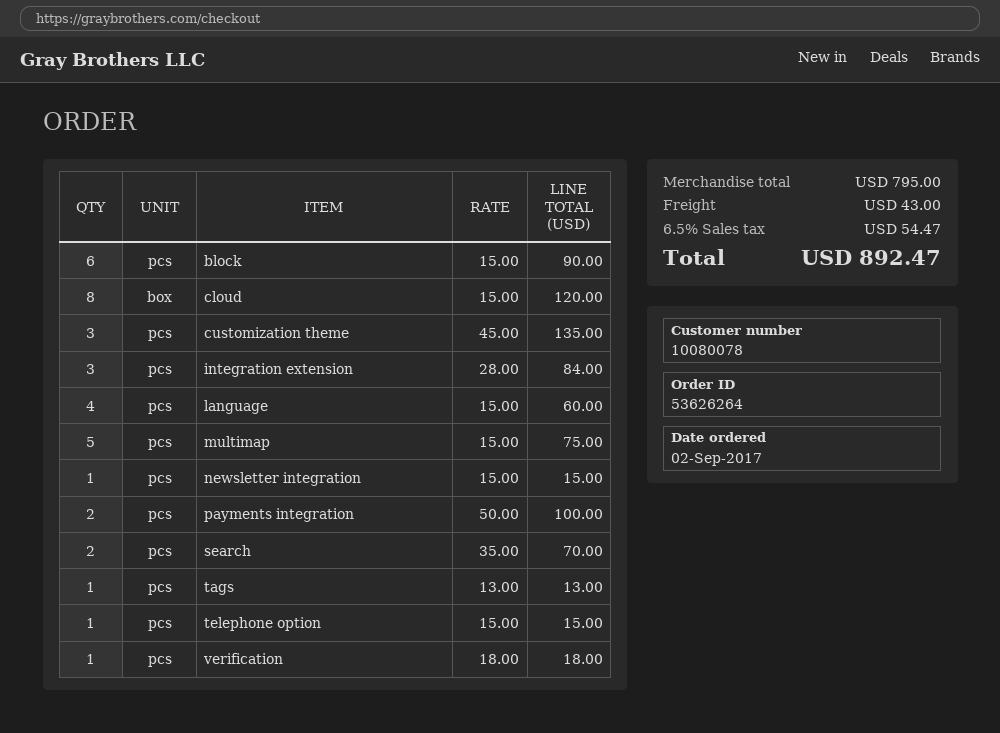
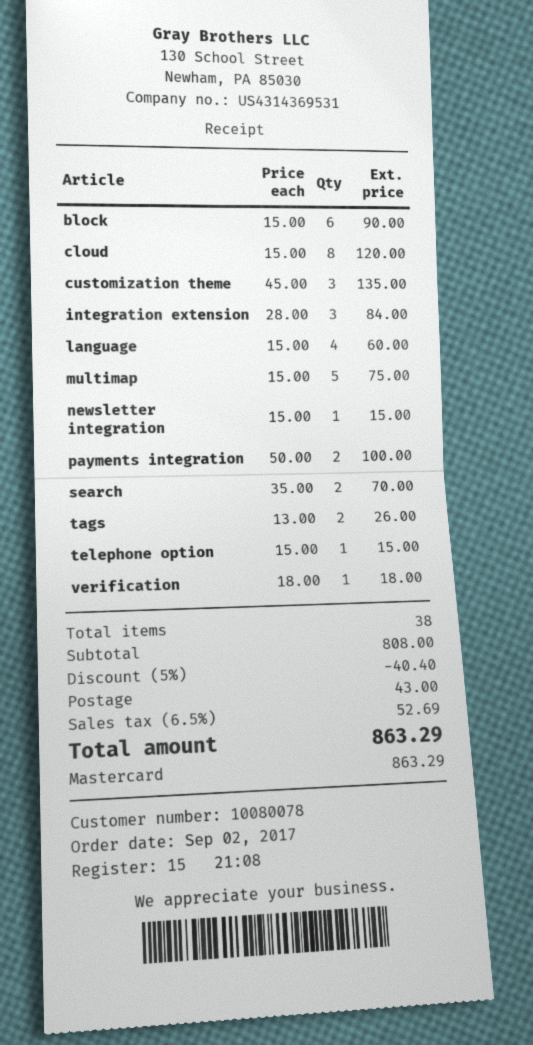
tags: 1 x 13.00 = 13.00 -> 2 x 13.00 = 26.00
subtotal: 795.00 -> 808.00
discount: none -> 5% = 40.40
tax: 6.5% = 54.47 -> 6.5% = 52.69
total: 892.47 -> 863.29

